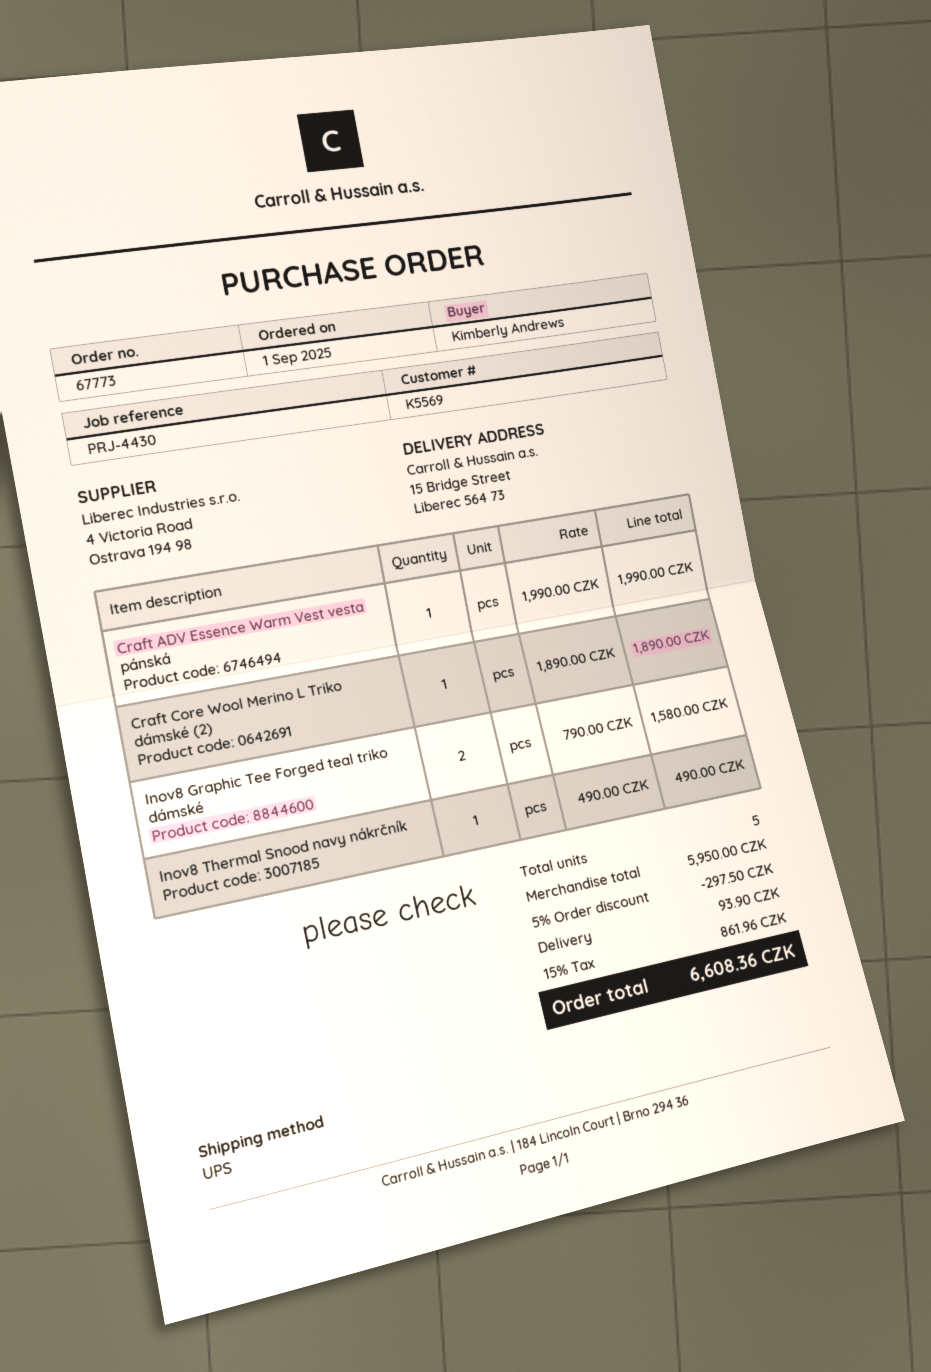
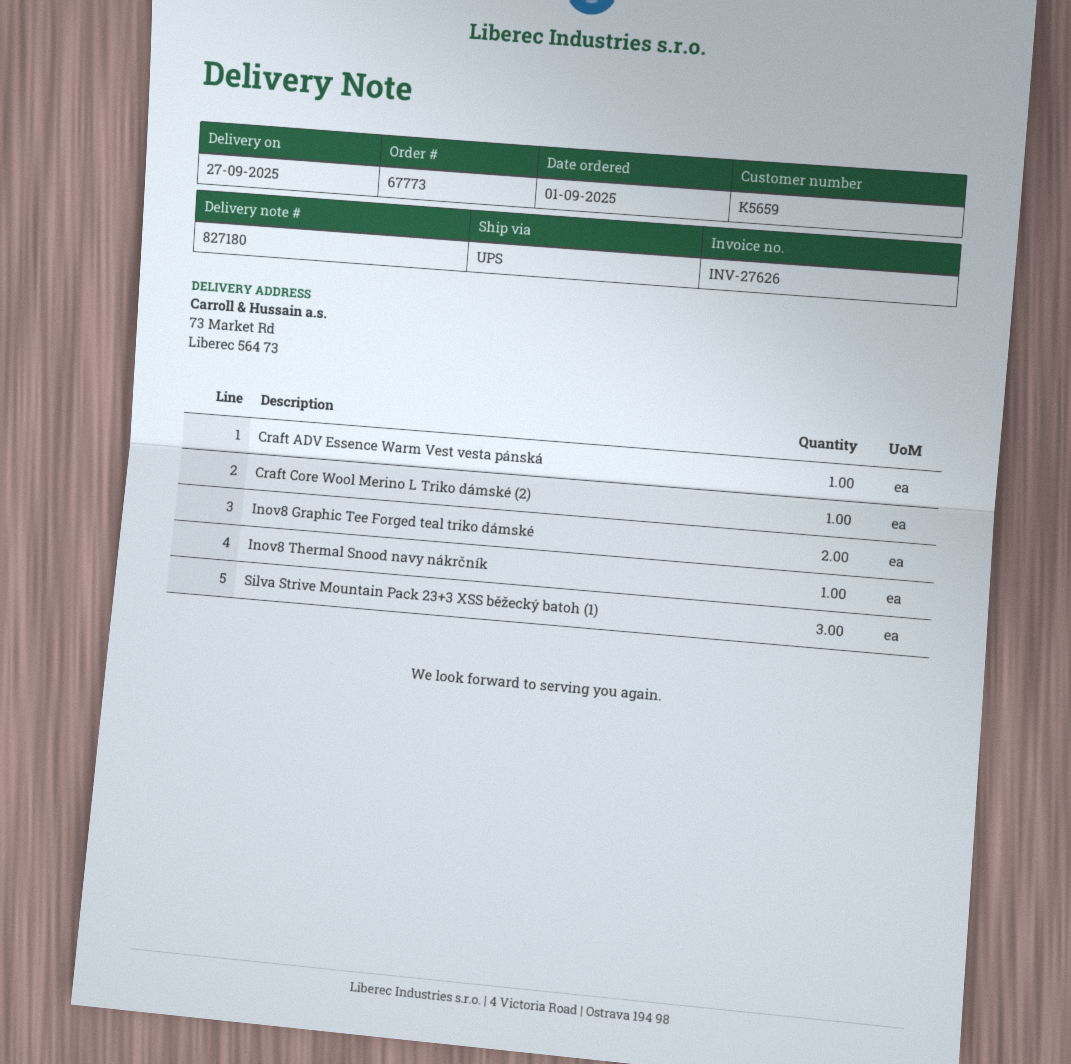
customer number: K5569 -> K5659
ship to: 15 Bridge Street, Liberec 564 73 -> 73 Market Rd, Liberec 564 73
Silva Strive Mountain Pack 23+3 XSS běžecký batoh (1): none -> 3

